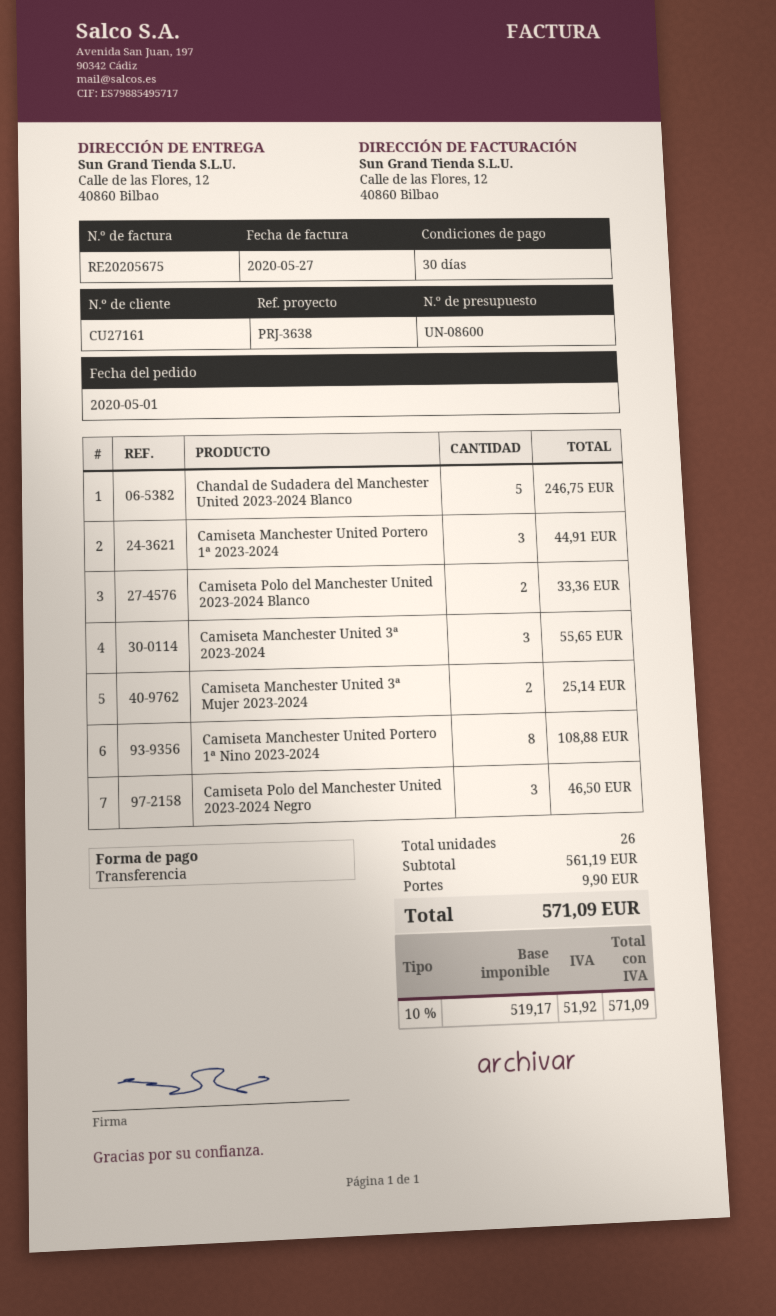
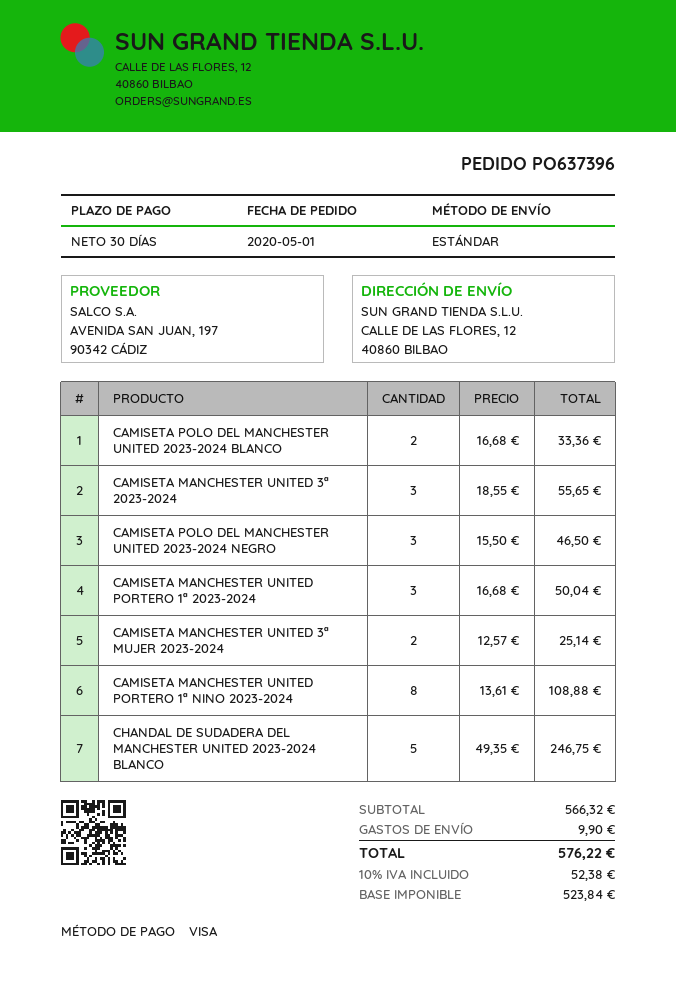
payment method: bank transfer -> Visa
Camiseta Manchester United Portero 1ª 2023-2024: 3 for 44.91 -> 3 for 50.04
subtotal: 561.19 -> 566.32
net: 519.17 -> 523.84
tax: 10% = 51.92 -> 10% = 52.38
total: 571.09 -> 576.22

